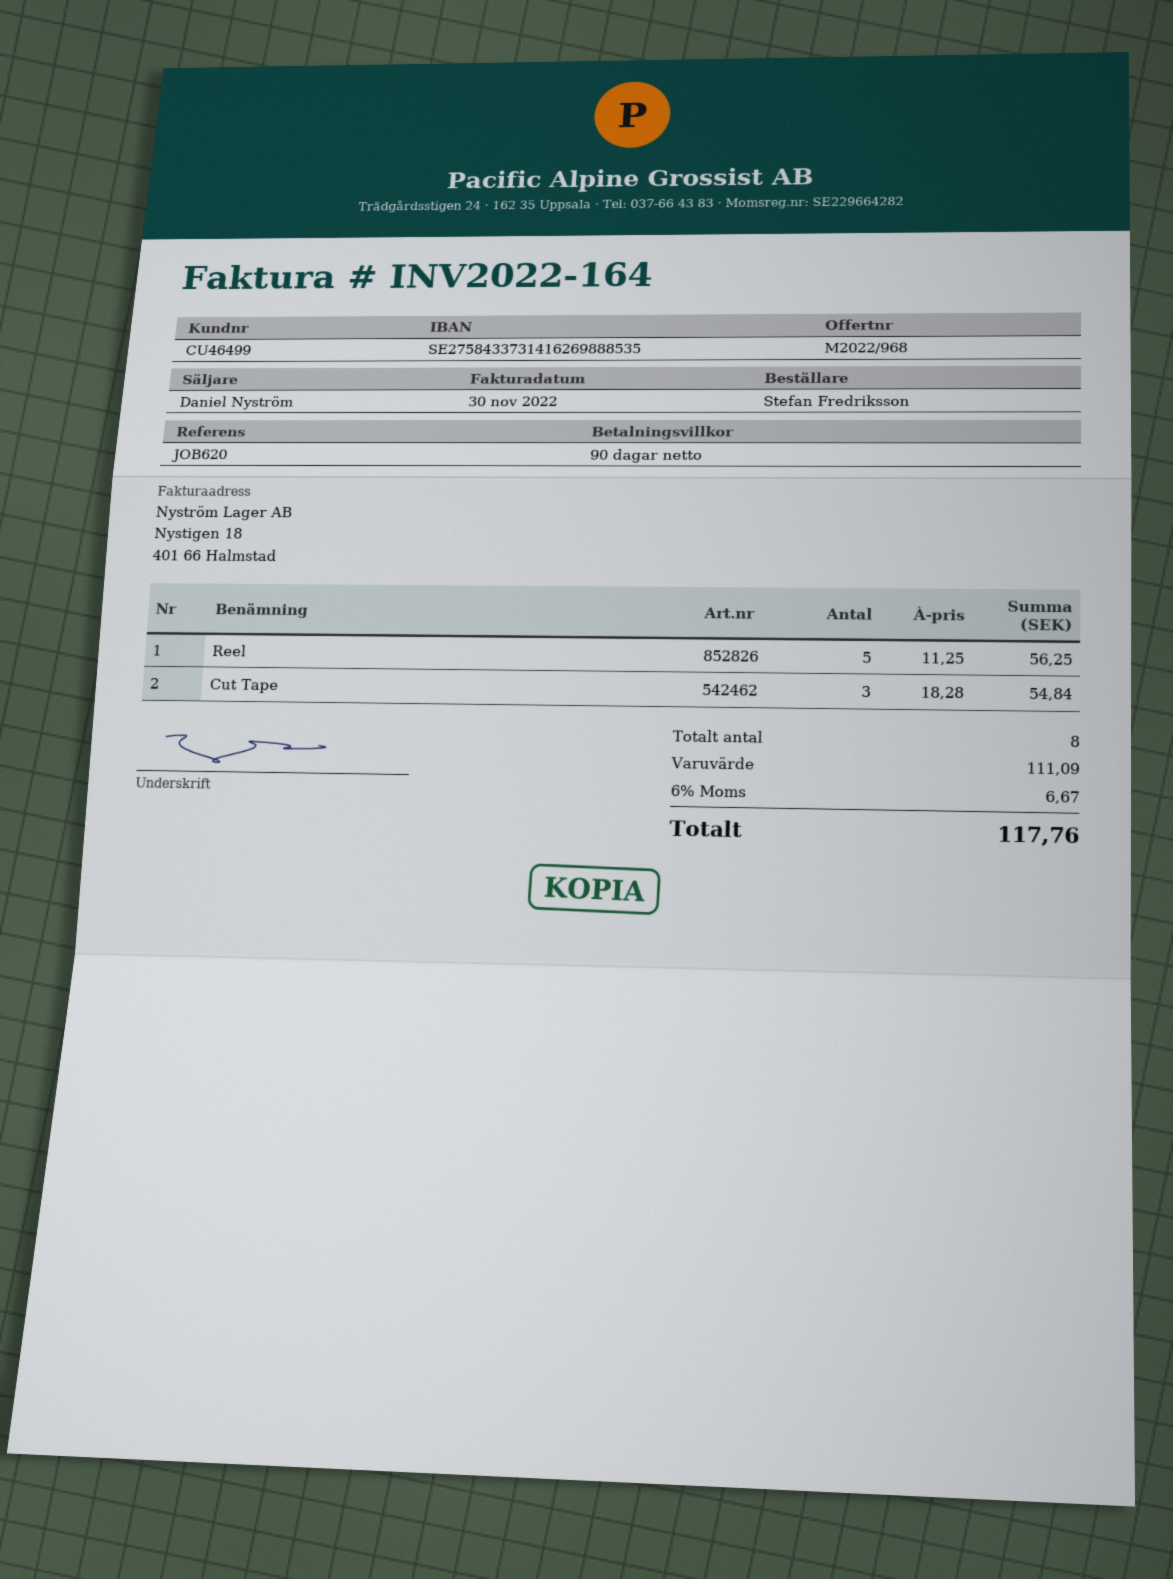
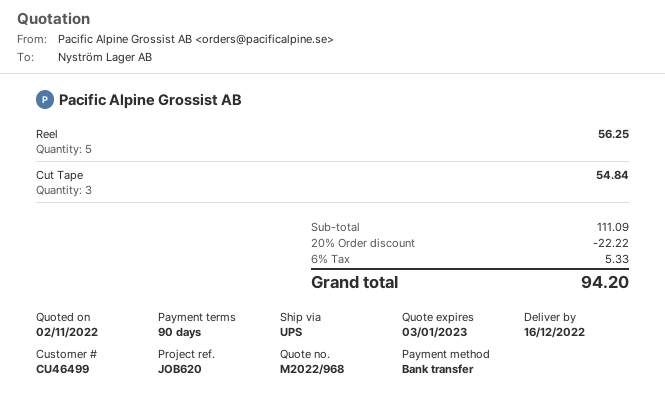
discount: none -> 20% = 22.22
tax: 6% = 6.67 -> 6% = 5.33
total: 117.76 -> 94.20

